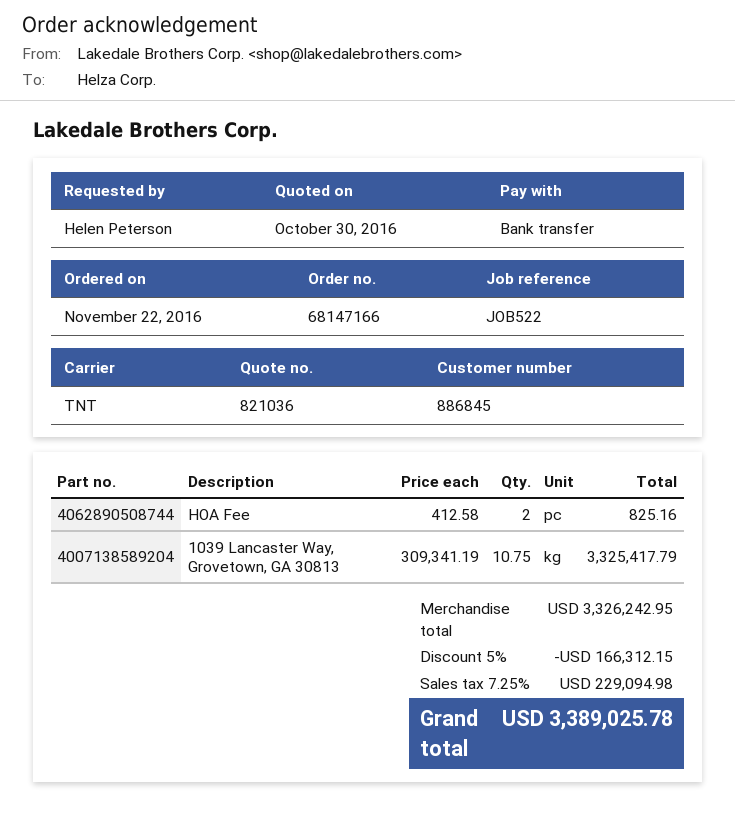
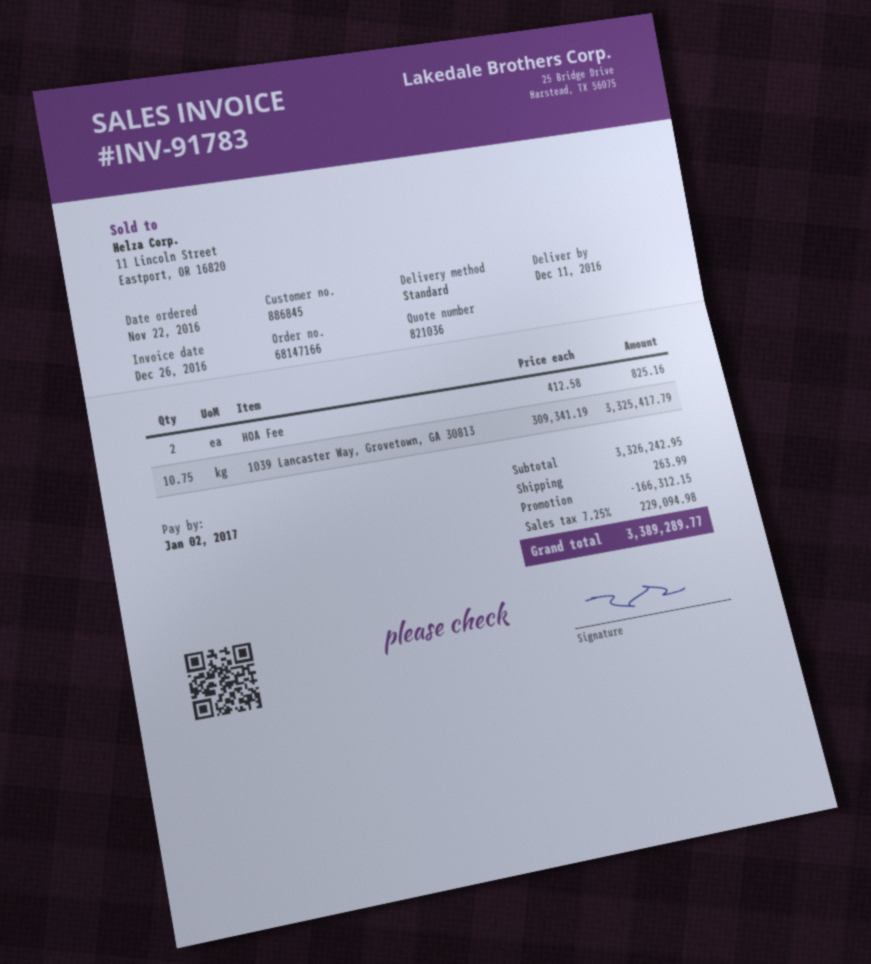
shipping method: TNT -> standard
shipping: none -> 263.99
total: 3389025.78 -> 3389289.77

